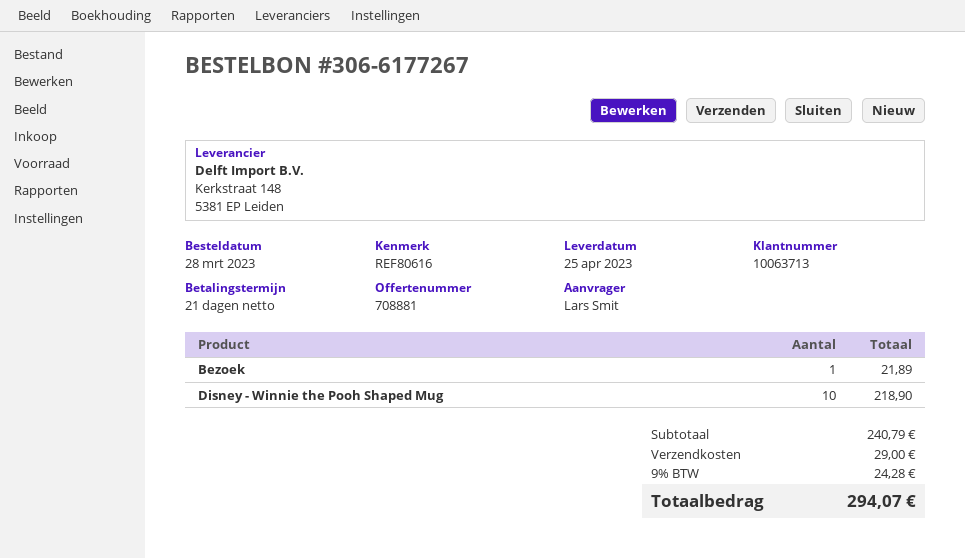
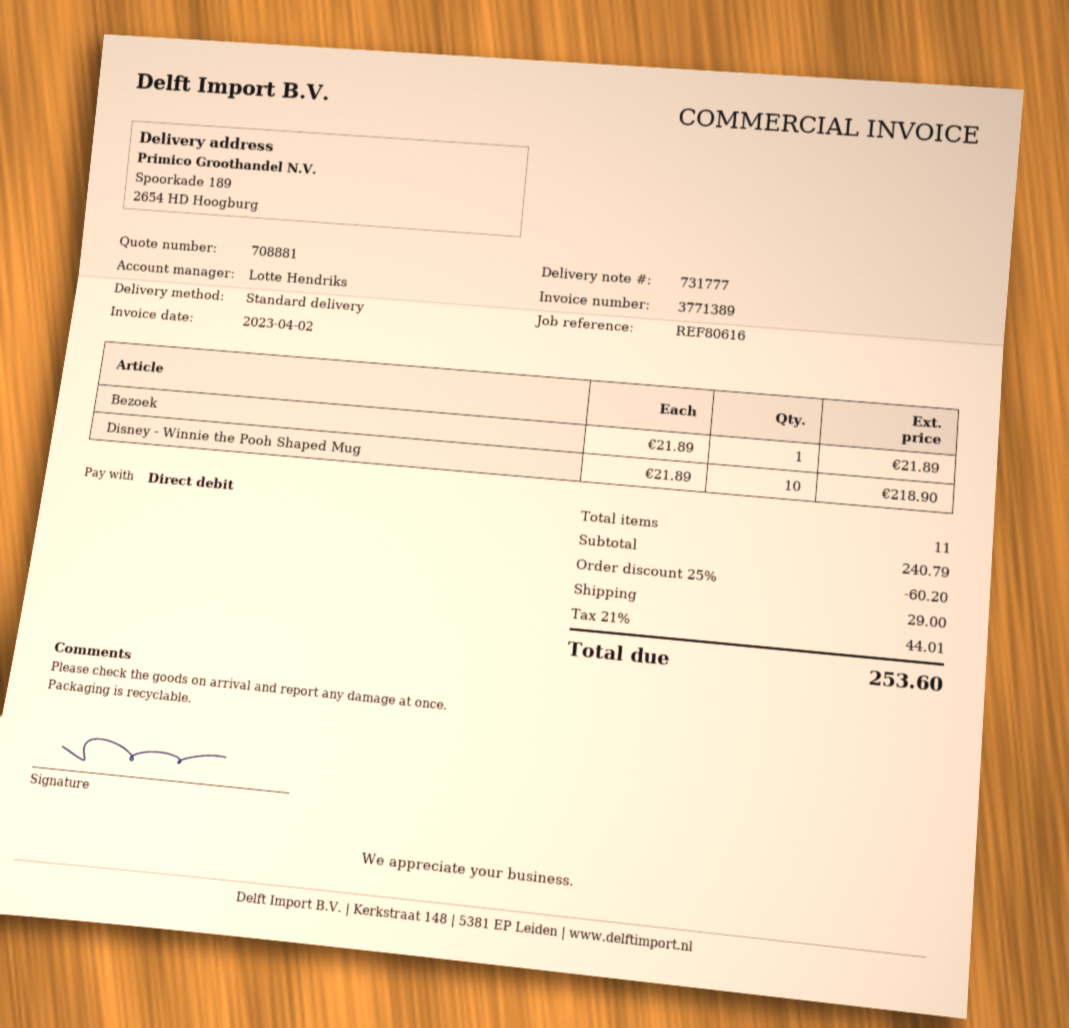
discount: none -> 25% = 60.20
tax: 9% = 24.28 -> 21% = 44.01
total: 294.07 -> 253.60

